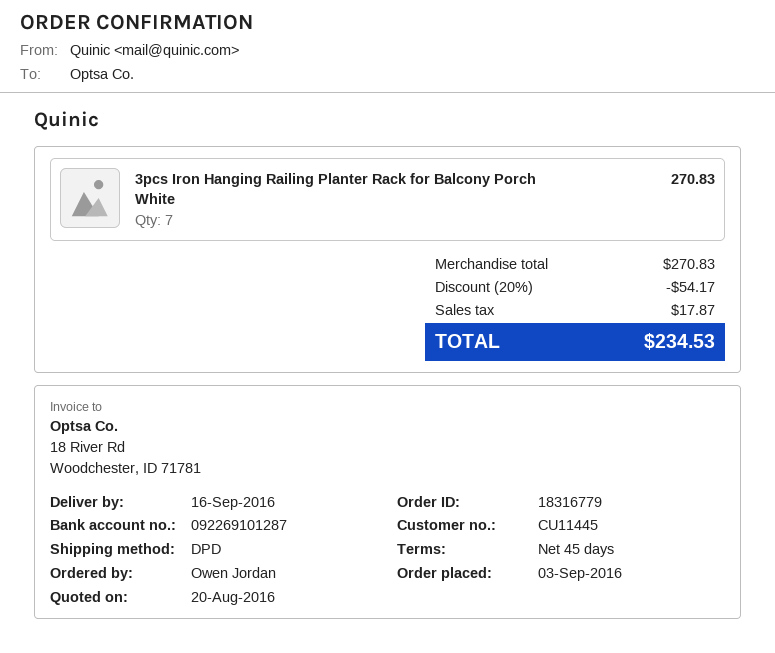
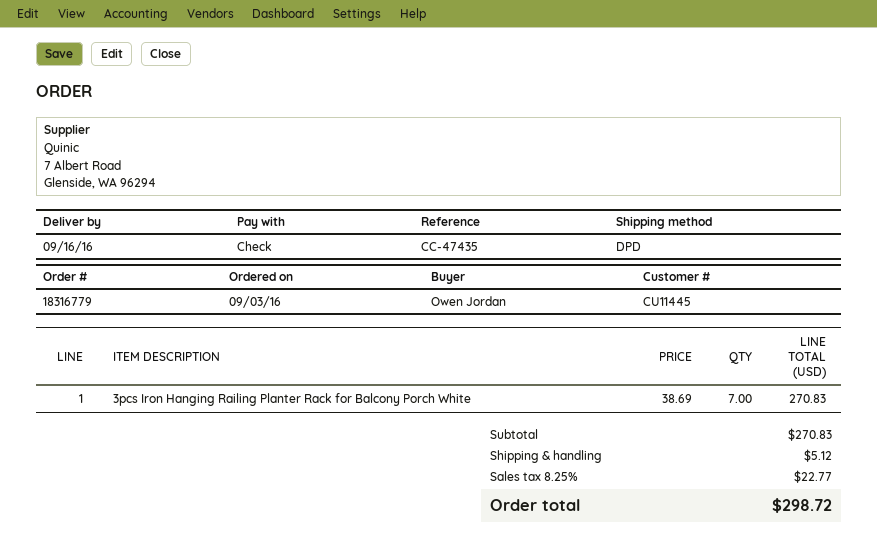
discount: 20% = 54.17 -> none
shipping: none -> 5.12
tax: 17.87 -> 22.77
total: 234.53 -> 298.72

